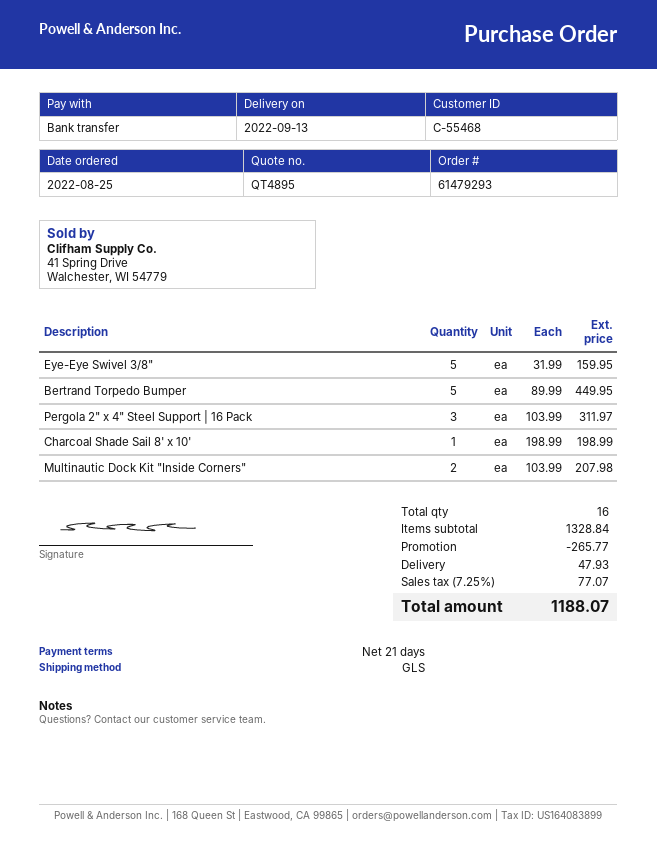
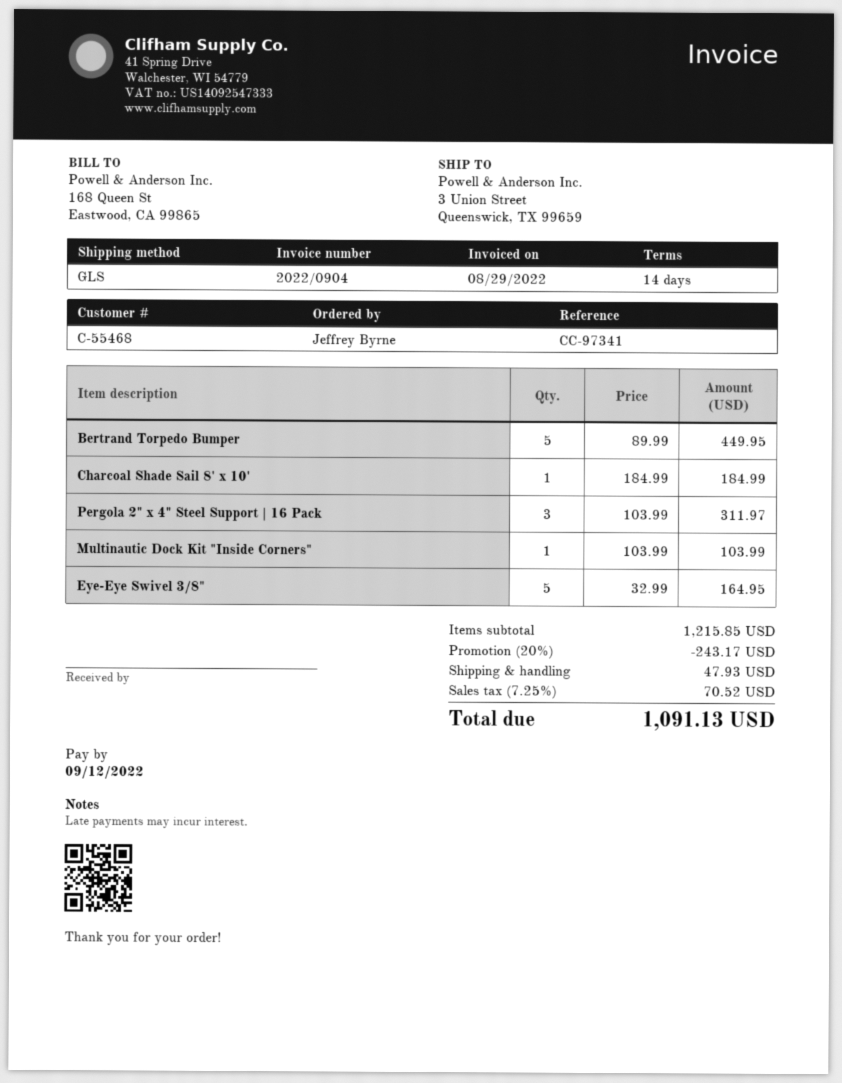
payment terms: 21 days -> 14 days
Eye-Eye Swivel 3/8": 5 x 31.99 = 159.95 -> 5 x 32.99 = 164.95
Charcoal Shade Sail 8' x 10': 1 x 198.99 = 198.99 -> 1 x 184.99 = 184.99
Multinautic Dock Kit "Inside Corners": 2 x 103.99 = 207.98 -> 1 x 103.99 = 103.99
subtotal: 1328.84 -> 1215.85
discount: 265.77 -> 243.17
tax: 7.25% = 77.07 -> 7.25% = 70.52
total: 1188.07 -> 1091.13

